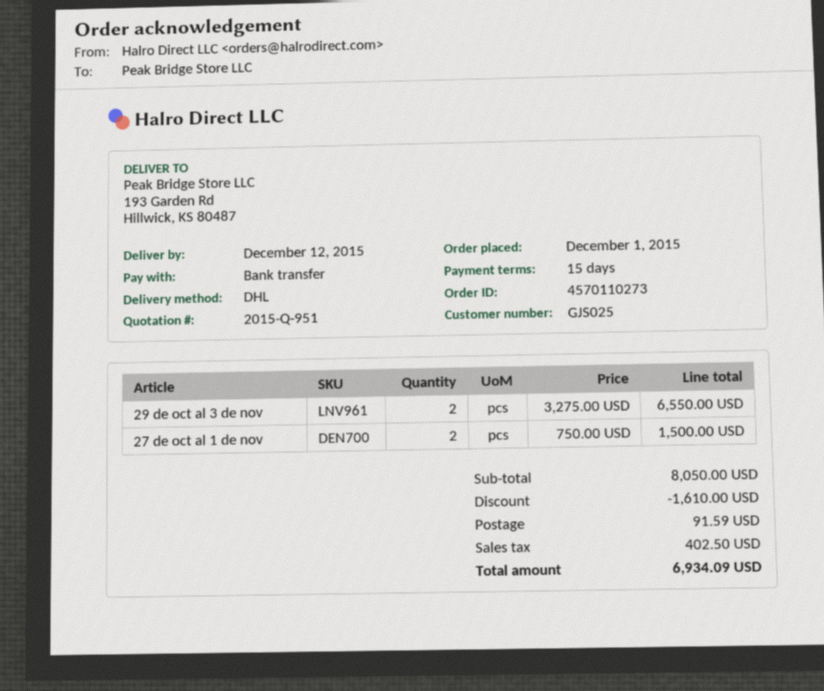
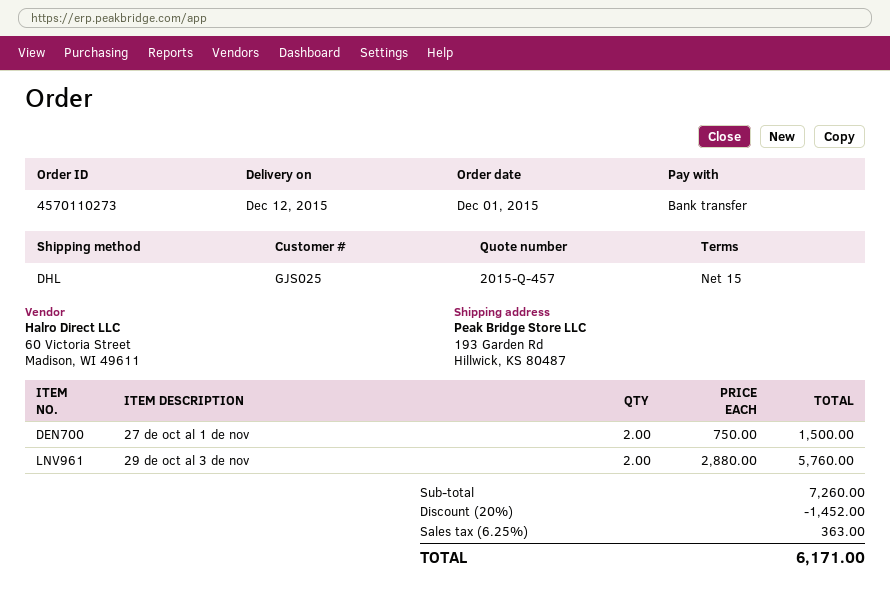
quote number: 2015-Q-951 -> 2015-Q-457
29 de oct al 3 de nov: 2 x 3275.00 = 6550.00 -> 2 x 2880.00 = 5760.00
subtotal: 8050.00 -> 7260.00
discount: 1610.00 -> 1452.00
shipping: 91.59 -> none
tax: 402.50 -> 363.00
total: 6934.09 -> 6171.00

